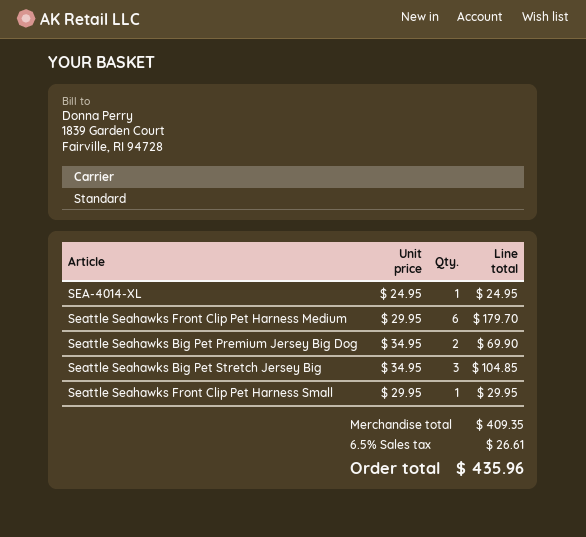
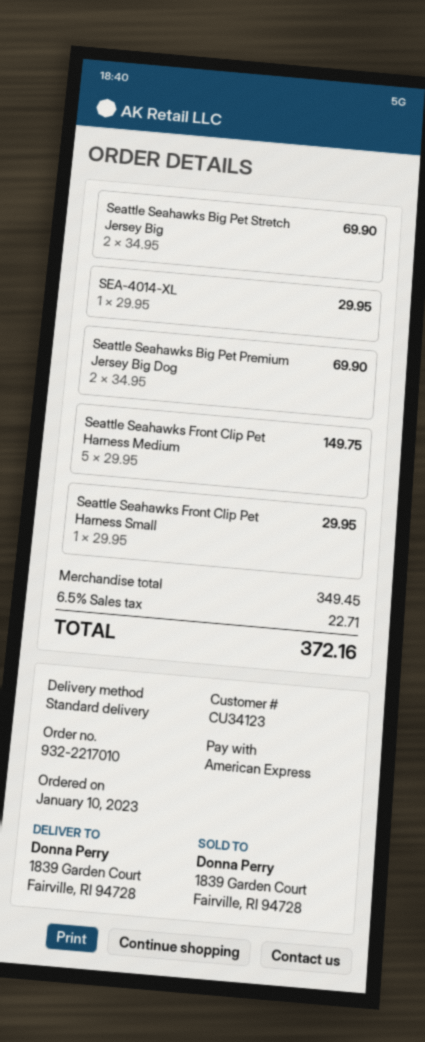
SEA-4014-XL: 1 x 24.95 = 24.95 -> 1 x 29.95 = 29.95
Seattle Seahawks Front Clip Pet Harness Medium: 6 x 29.95 = 179.70 -> 5 x 29.95 = 149.75
Seattle Seahawks Big Pet Stretch Jersey Big: 3 x 34.95 = 104.85 -> 2 x 34.95 = 69.90
subtotal: 409.35 -> 349.45
tax: 6.5% = 26.61 -> 6.5% = 22.71
total: 435.96 -> 372.16

